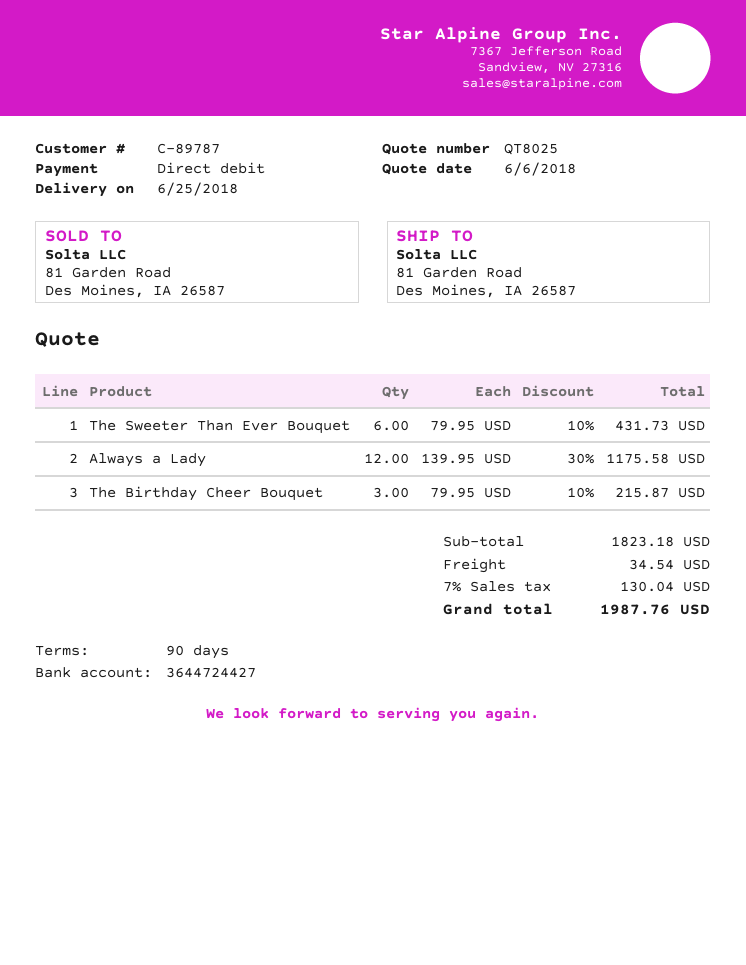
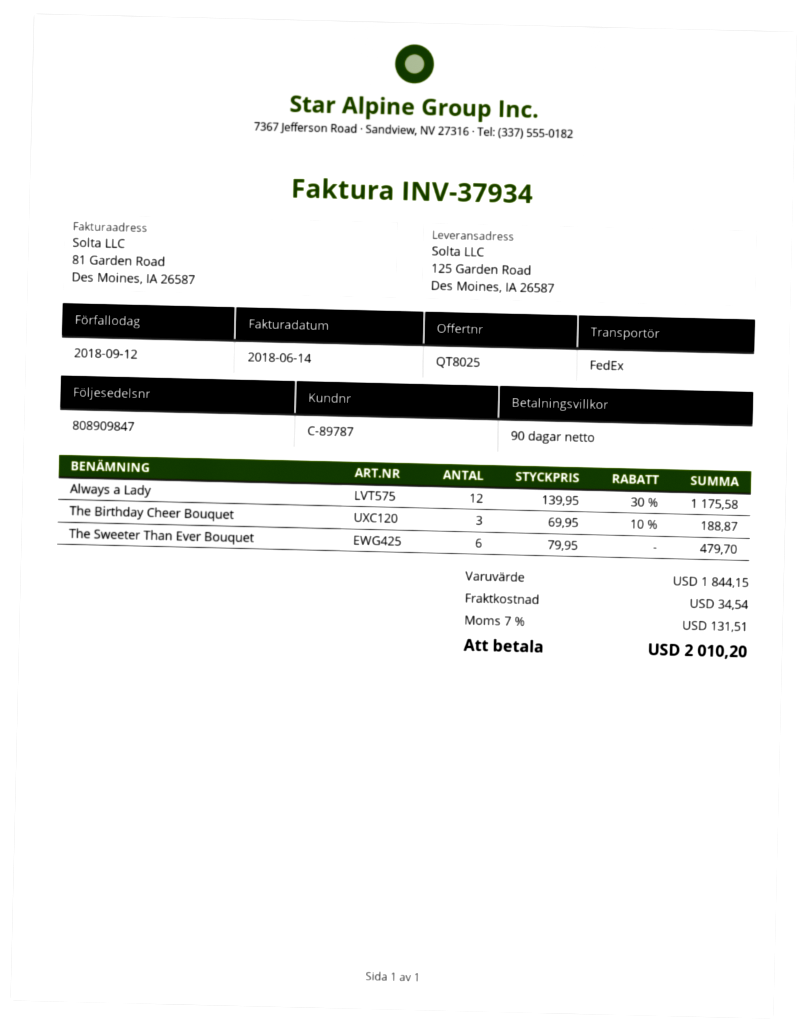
ship to: 81 Garden Road, Des Moines, IA 26587 -> 125 Garden Road, Des Moines, IA 26587
The Sweeter Than Ever Bouquet: 6 x 79.95 - 10% = 431.73 -> 6 x 79.95 = 479.70
The Birthday Cheer Bouquet: 3 x 79.95 - 10% = 215.87 -> 3 x 69.95 - 10% = 188.87
subtotal: 1823.18 -> 1844.15
tax: 7% = 130.04 -> 7% = 131.51
total: 1987.76 -> 2010.20

